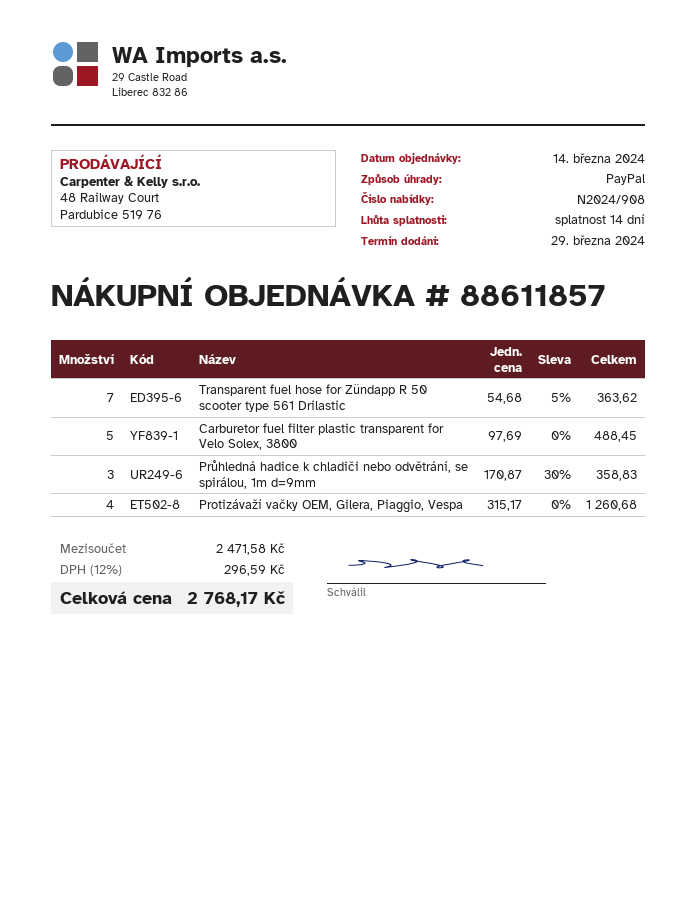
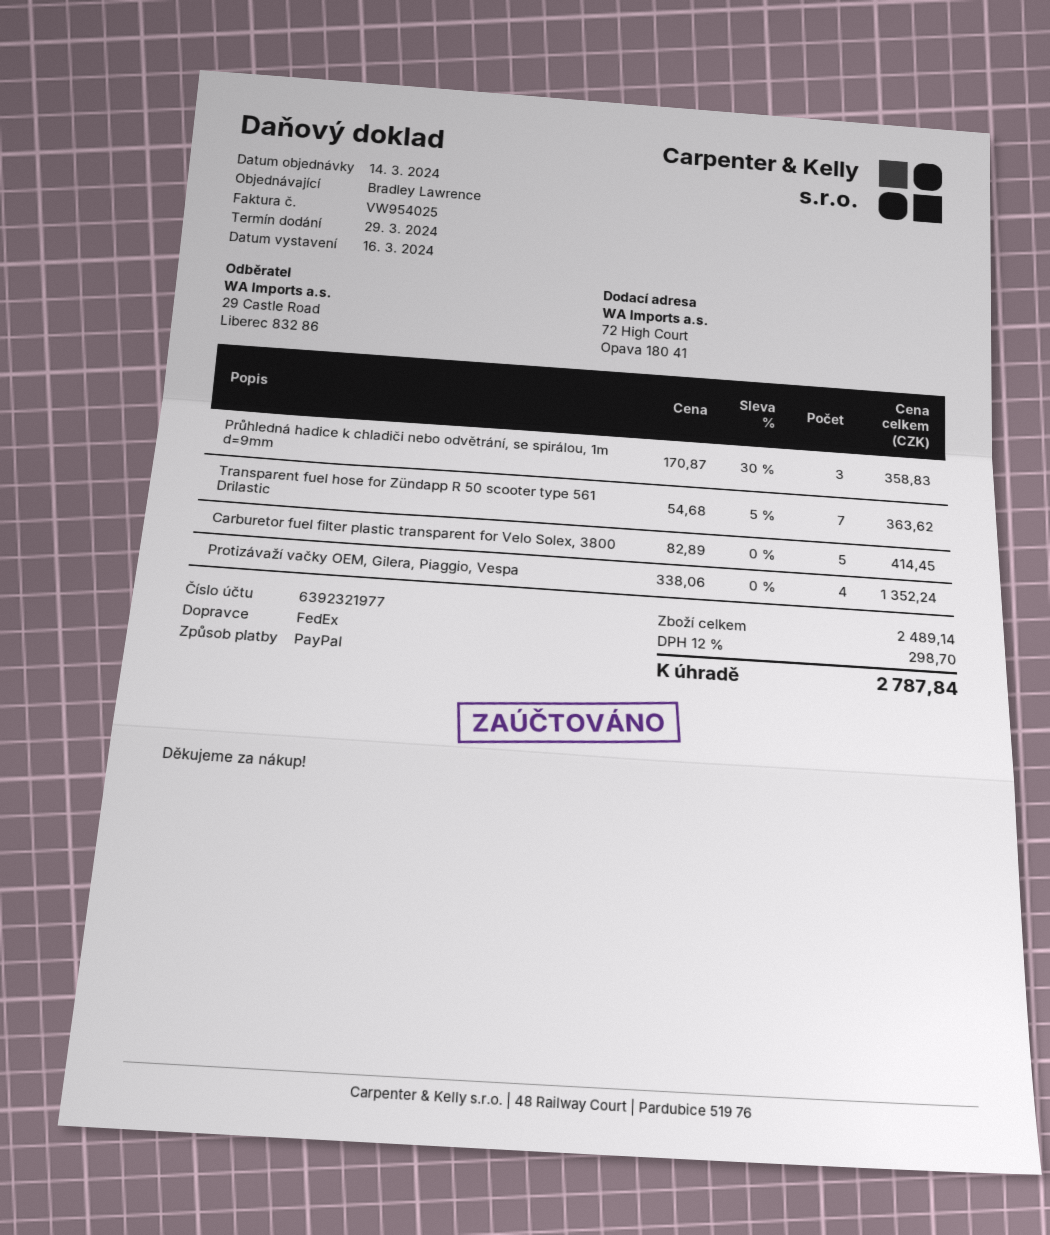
Carburetor fuel filter plastic transparent for Velo Solex, 3800: 5 x 97.69 = 488.45 -> 5 x 82.89 = 414.45
Protizávaží vačky OEM, Gilera, Piaggio, Vespa: 4 x 315.17 = 1260.68 -> 4 x 338.06 = 1352.24
subtotal: 2471.58 -> 2489.14
tax: 12% = 296.59 -> 12% = 298.70
total: 2768.17 -> 2787.84

